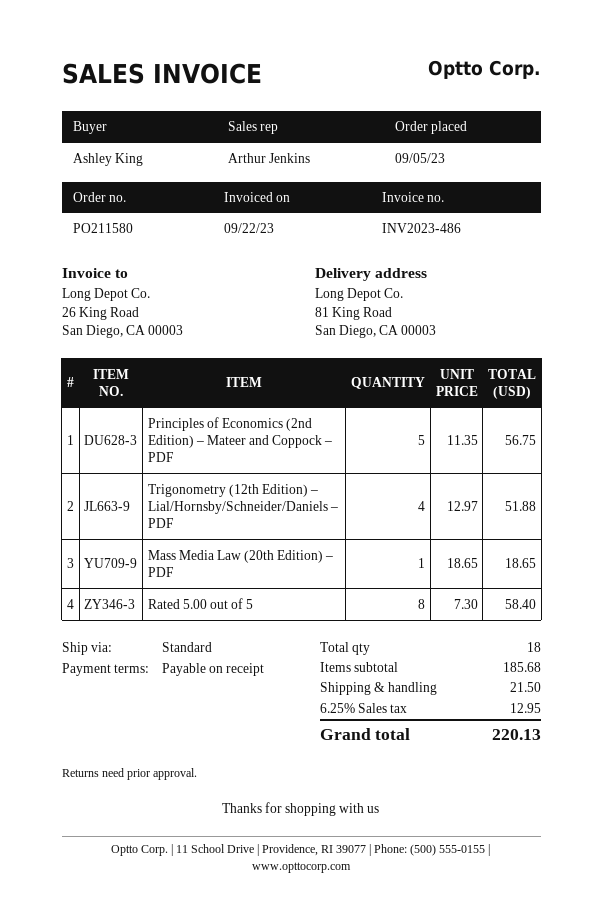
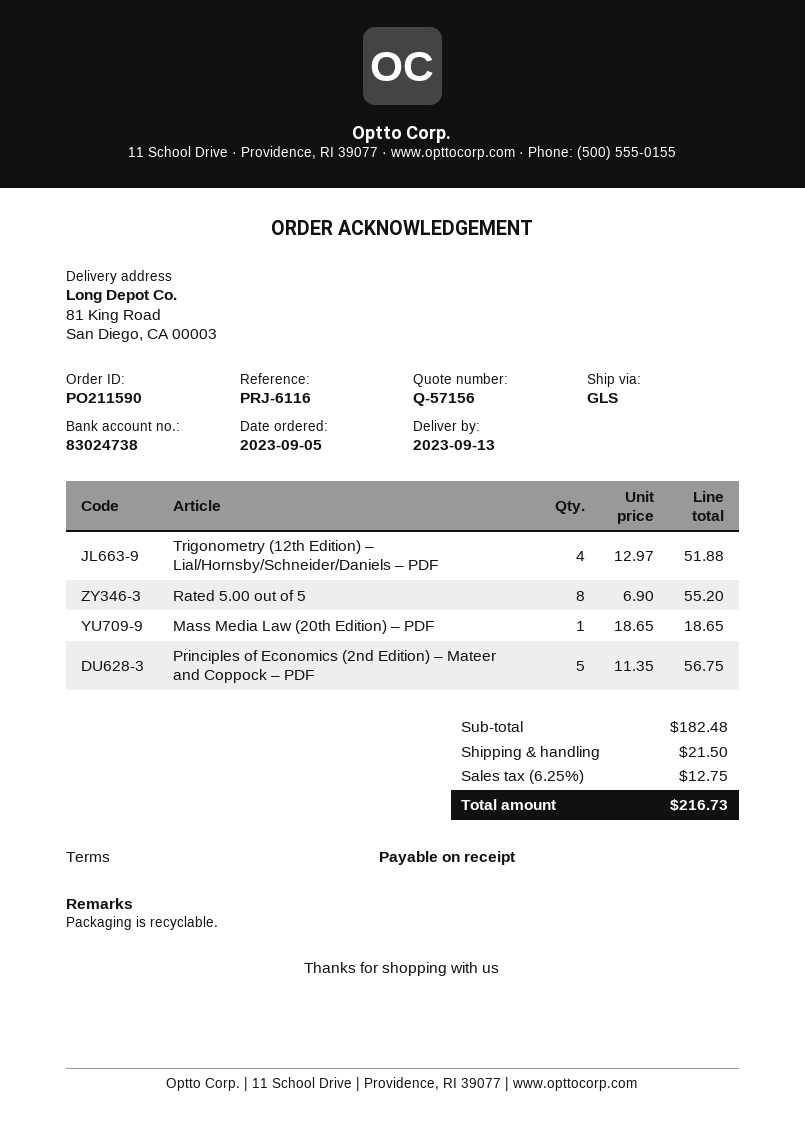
order number: PO211580 -> PO211590
shipping method: standard -> GLS
Rated 5.00 out of 5: 8 x 7.30 = 58.40 -> 8 x 6.90 = 55.20
subtotal: 185.68 -> 182.48
tax: 6.25% = 12.95 -> 6.25% = 12.75
total: 220.13 -> 216.73

